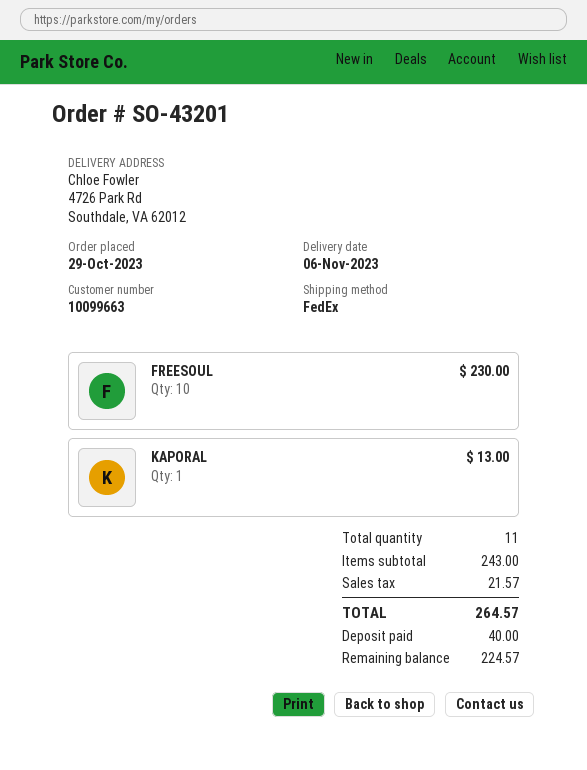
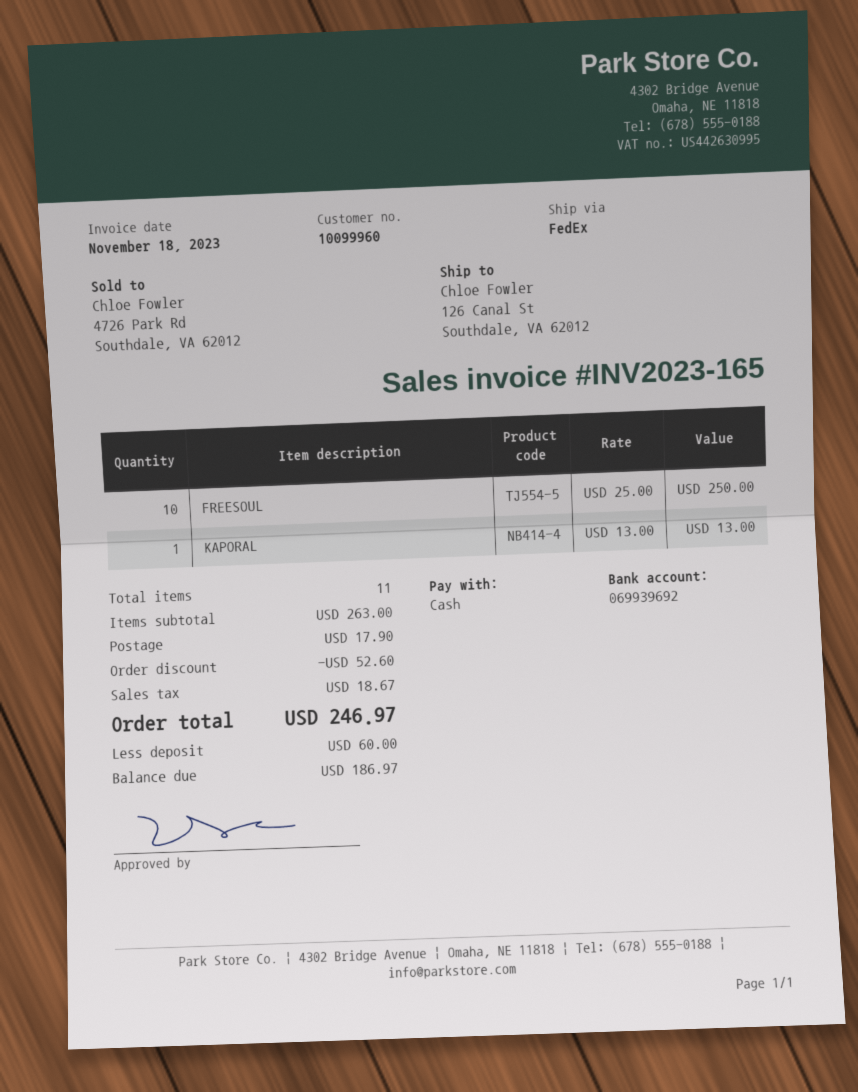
customer number: 10099663 -> 10099960
ship to: 4726 Park Rd, Southdale, VA 62012 -> 126 Canal St, Southdale, VA 62012
FREESOUL: 10 for 230.00 -> 10 for 250.00
subtotal: 243.00 -> 263.00
discount: none -> 52.60
shipping: none -> 17.90
tax: 21.57 -> 18.67
total: 264.57 -> 246.97
deposit: 40.00 -> 60.00
balance: 224.57 -> 186.97

